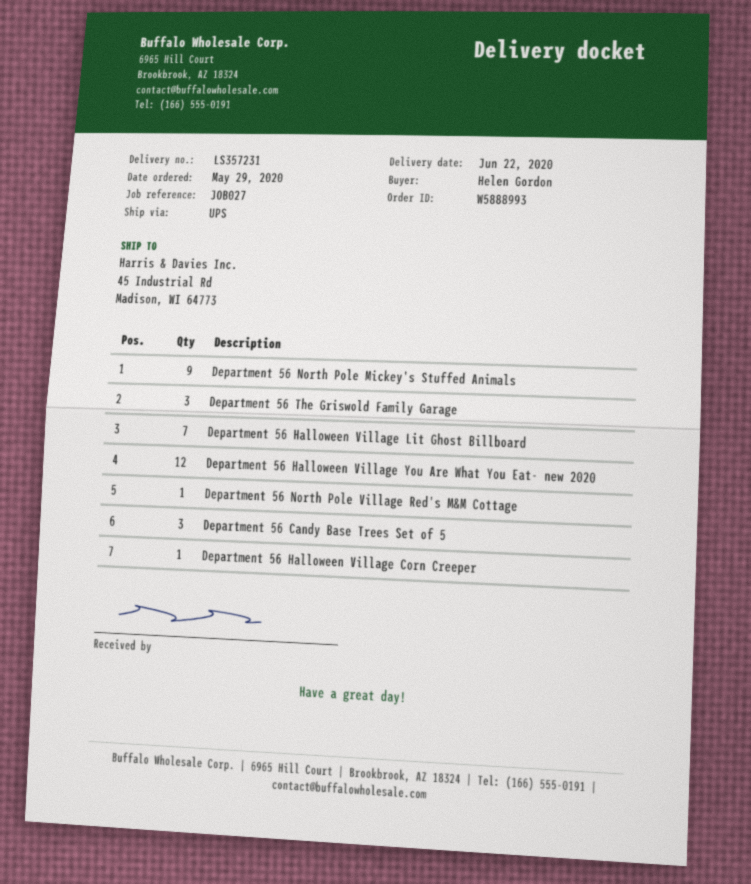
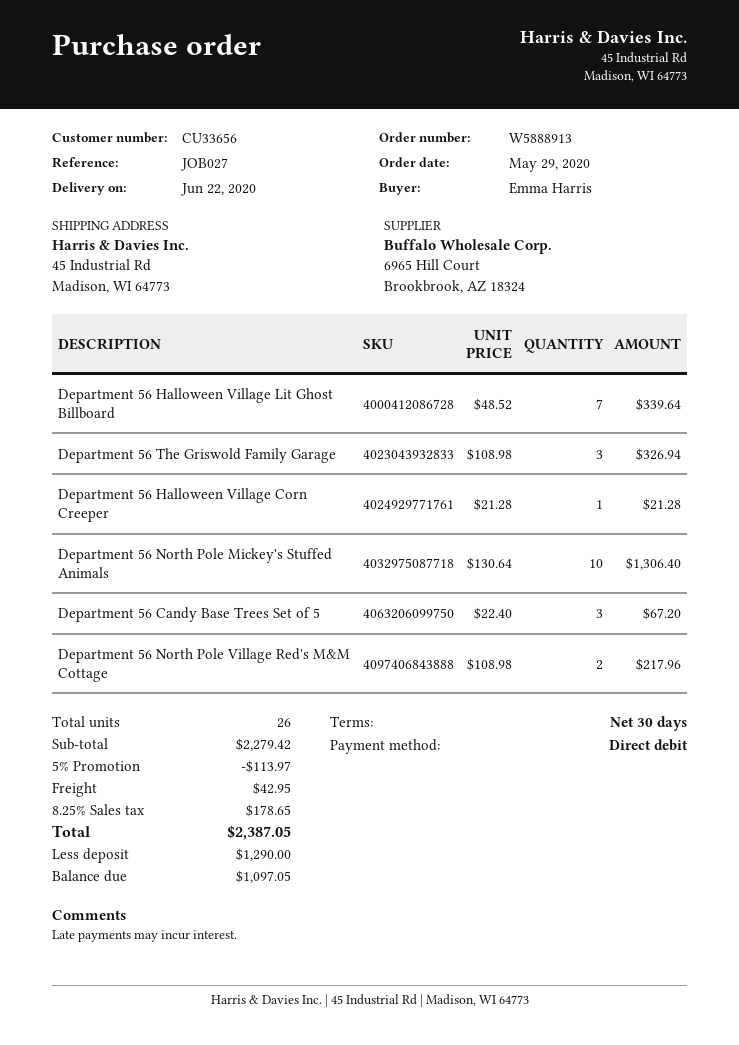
order number: W5888993 -> W5888913
ordered by: Helen Gordon -> Emma Harris
Department 56 North Pole Mickey's Stuffed Animals: 9 -> 10
Department 56 Halloween Village You Are What You Eat- new 2020: 12 -> none
Department 56 North Pole Village Red's M&M Cottage: 1 -> 2

